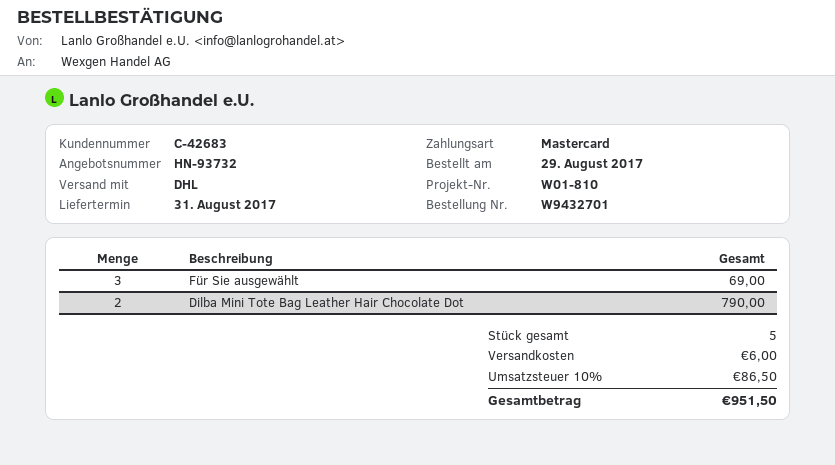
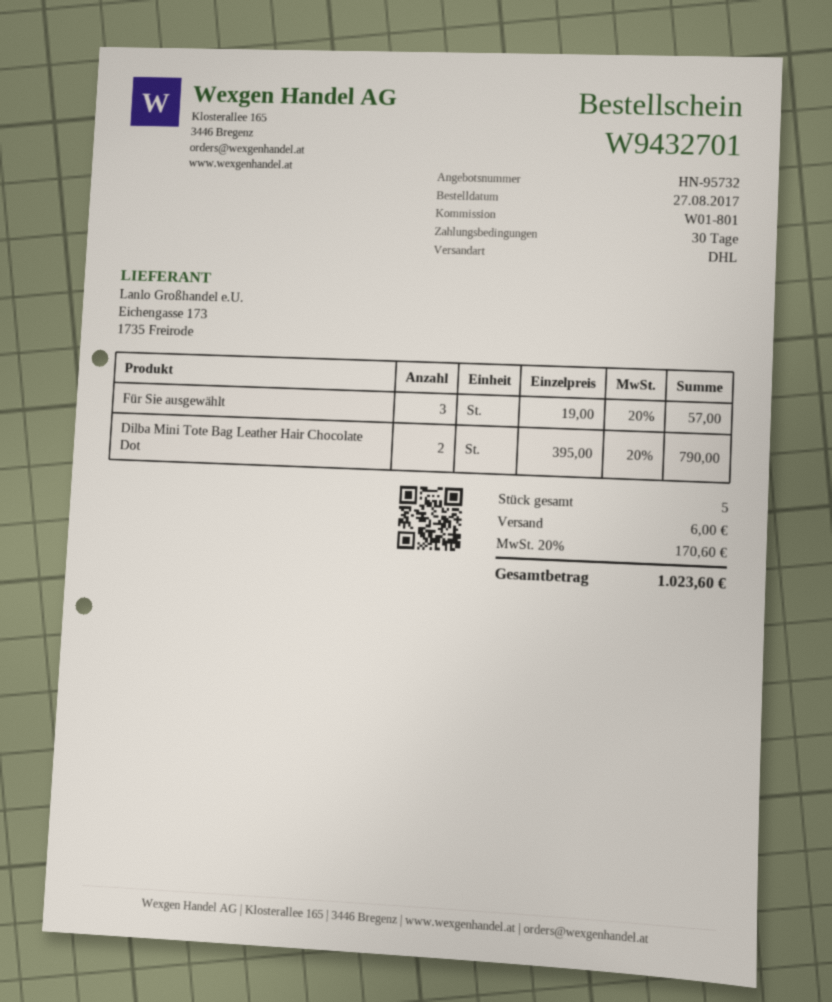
quote number: HN-93732 -> HN-95732
order date: 2017-08-29 -> 2017-08-27
reference: W01-810 -> W01-801
Für Sie ausgewählt: 3 for 69.00 -> 3 for 57.00
tax: 10% = 86.50 -> 20% = 170.60
total: 951.50 -> 1023.60

